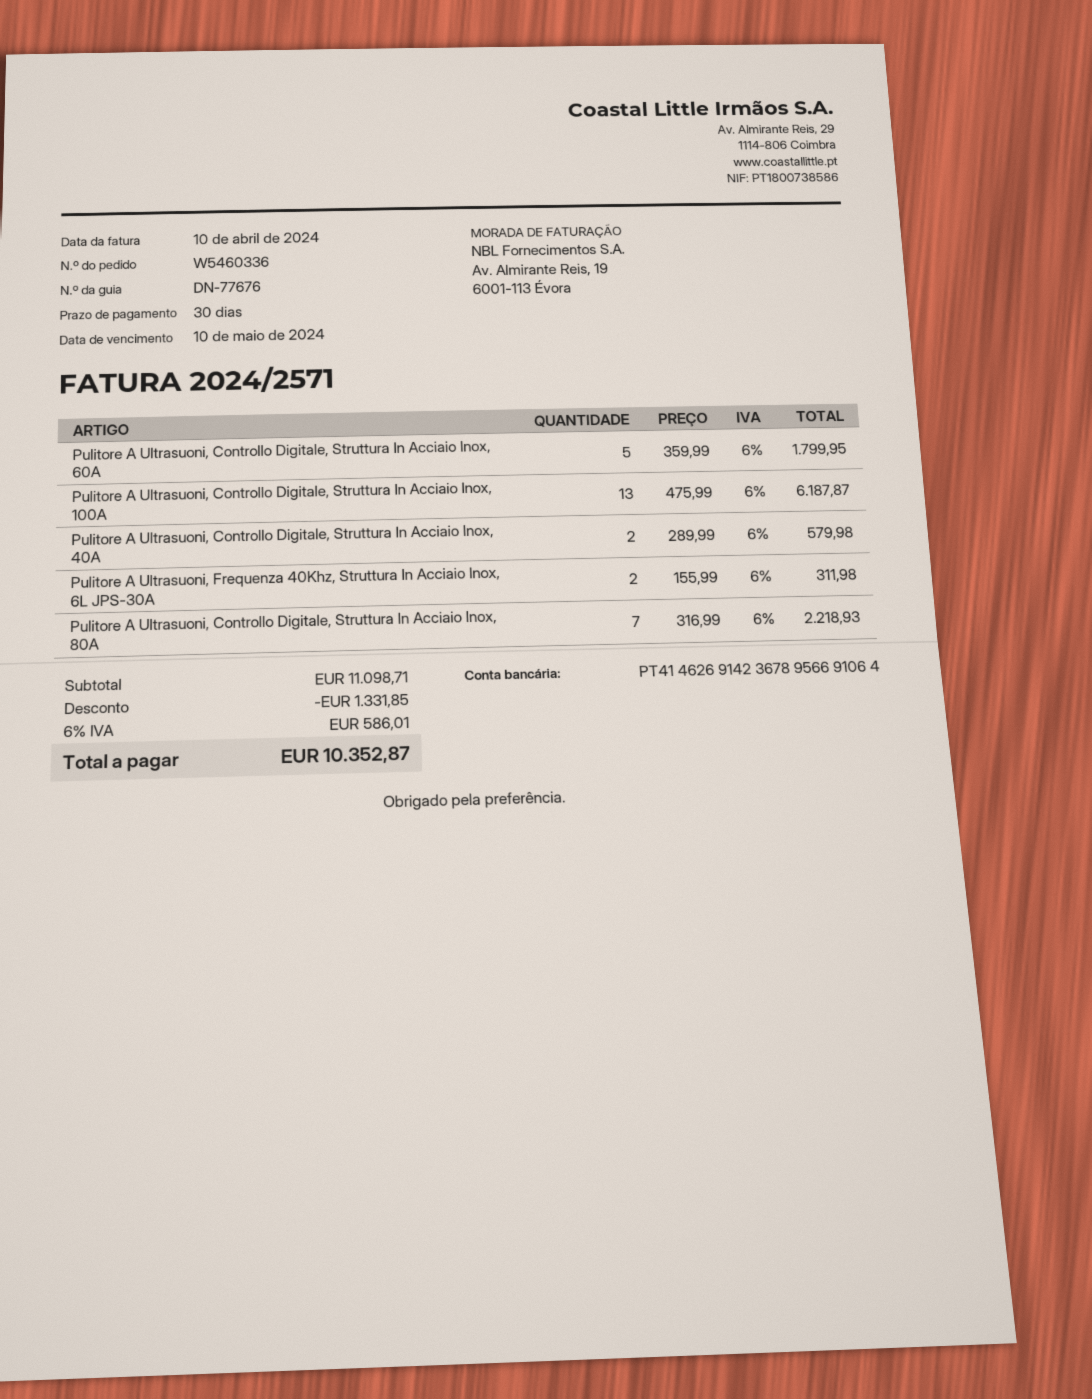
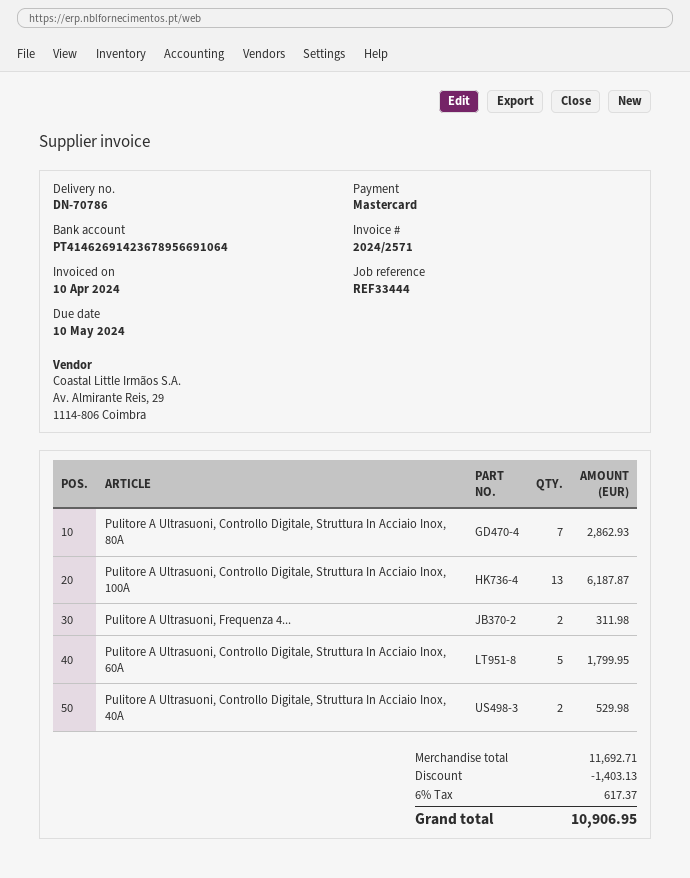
delivery note number: DN-77676 -> DN-70786
Pulitore A Ultrasuoni, Controllo Digitale, Struttura In Acciaio Inox, 40A: 2 for 579.98 -> 2 for 529.98
Pulitore A Ultrasuoni, Controllo Digitale, Struttura In Acciaio Inox, 80A: 7 for 2218.93 -> 7 for 2862.93
subtotal: 11098.71 -> 11692.71
discount: 1331.85 -> 1403.13
tax: 6% = 586.01 -> 6% = 617.37
total: 10352.87 -> 10906.95

